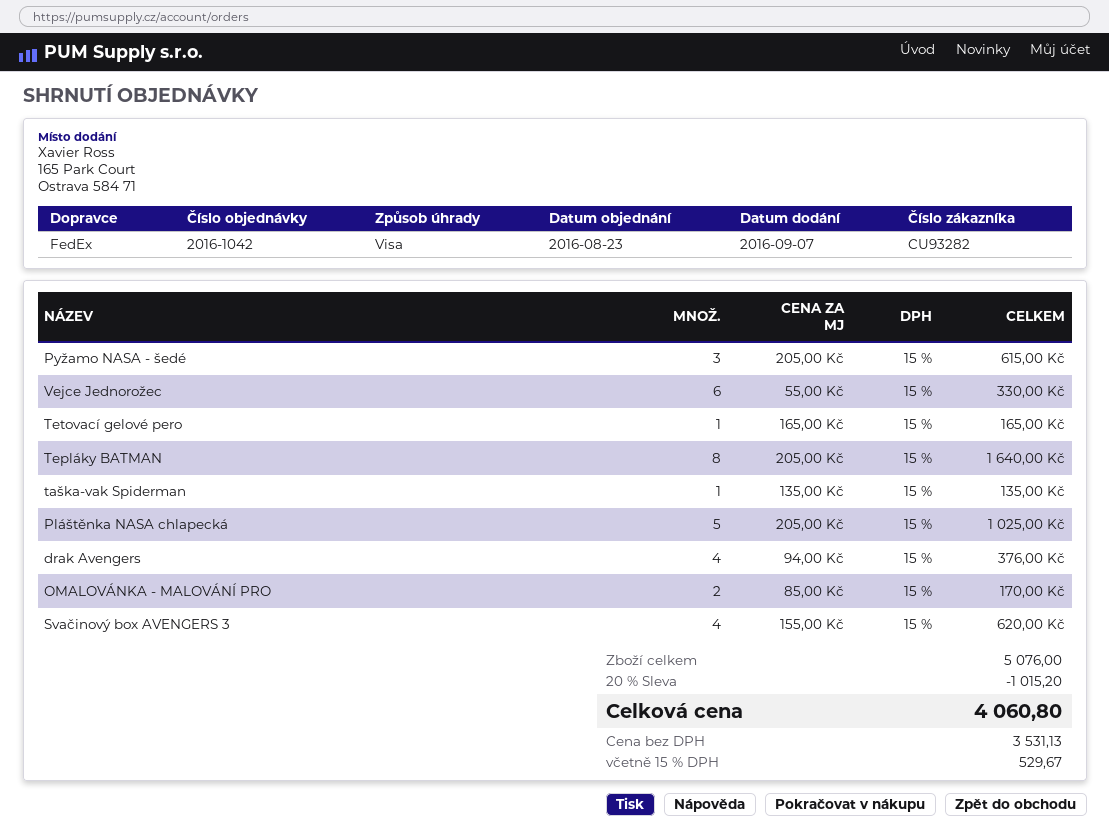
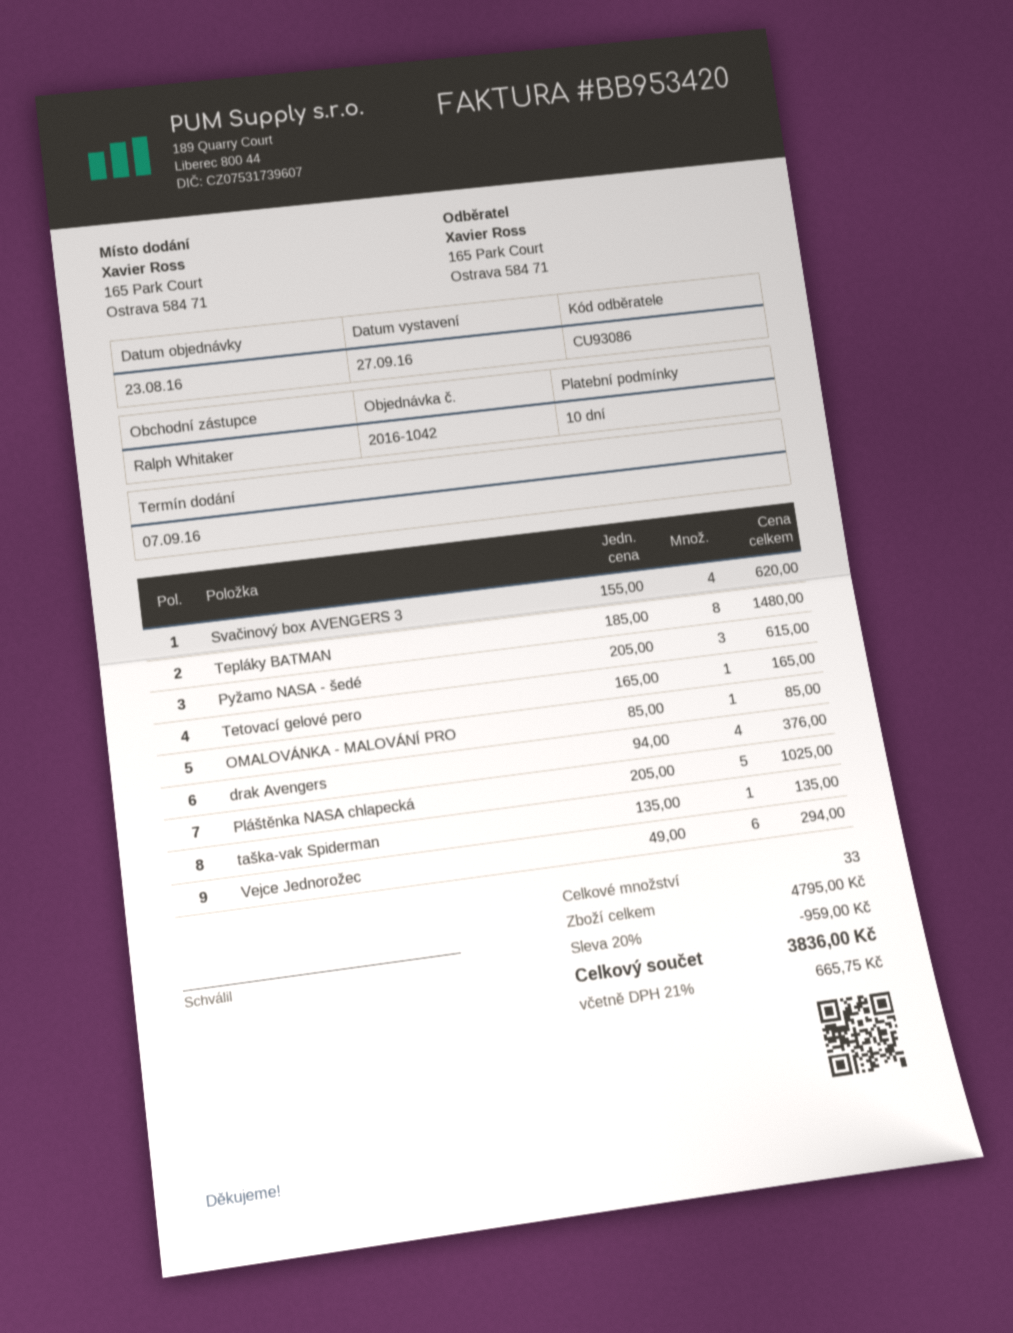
customer number: CU93282 -> CU93086
Vejce Jednorožec: 6 x 55.00 = 330.00 -> 6 x 49.00 = 294.00
Tepláky BATMAN: 8 x 205.00 = 1640.00 -> 8 x 185.00 = 1480.00
OMALOVÁNKA - MALOVÁNÍ PRO: 2 x 85.00 = 170.00 -> 1 x 85.00 = 85.00
subtotal: 5076.00 -> 4795.00
discount: 20% = 1015.20 -> 20% = 959.00
tax: 15% = 529.67 -> 21% = 665.75
total: 4060.80 -> 3836.00

